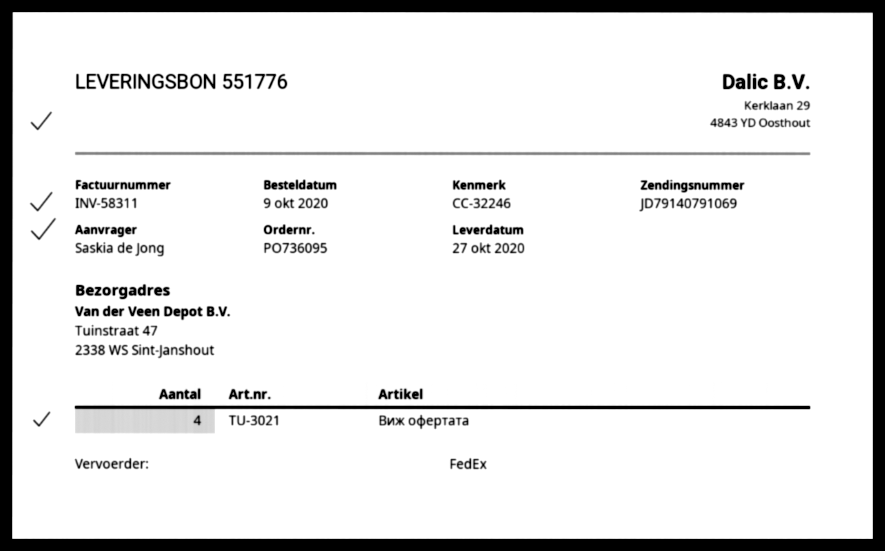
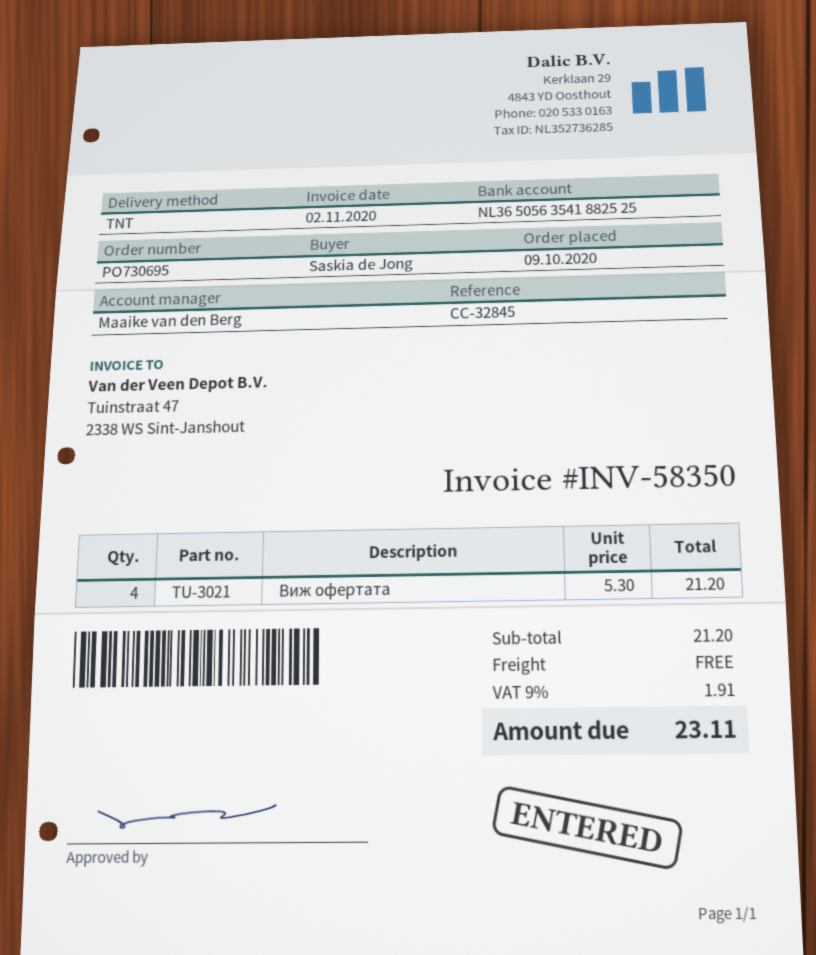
order number: PO736095 -> PO730695
invoice number: INV-58311 -> INV-58350
reference: CC-32246 -> CC-32845
shipping method: FedEx -> TNT

